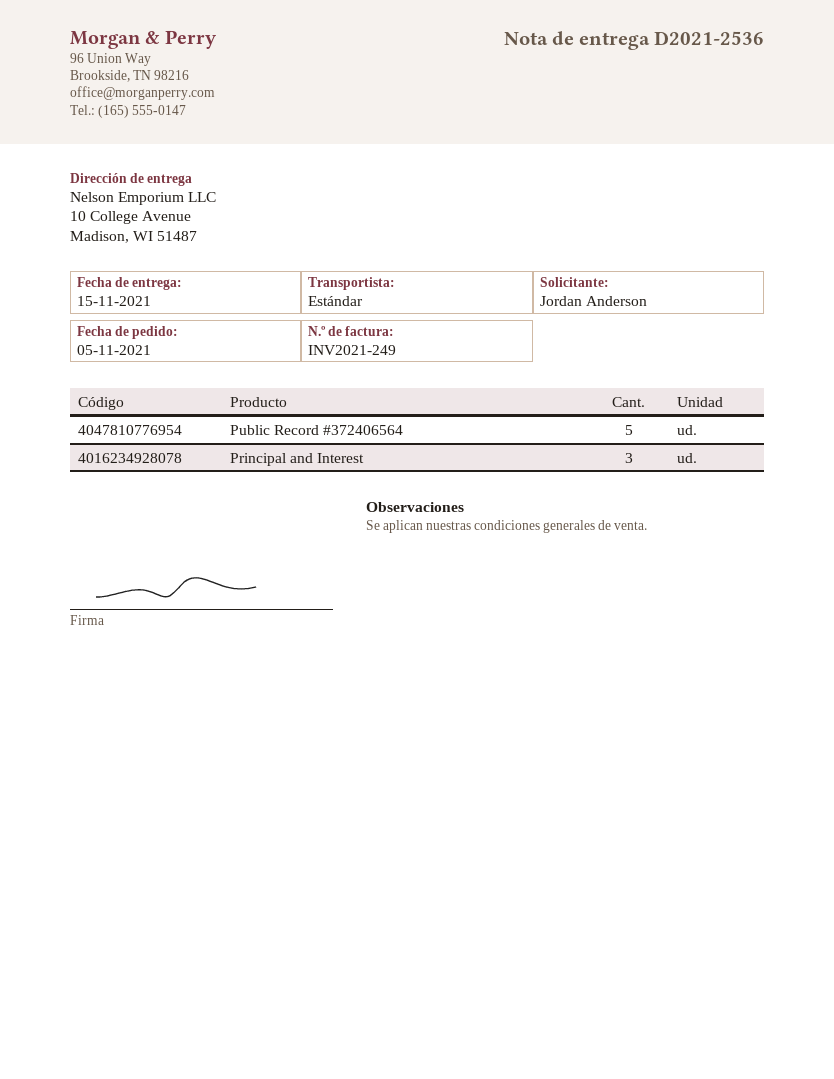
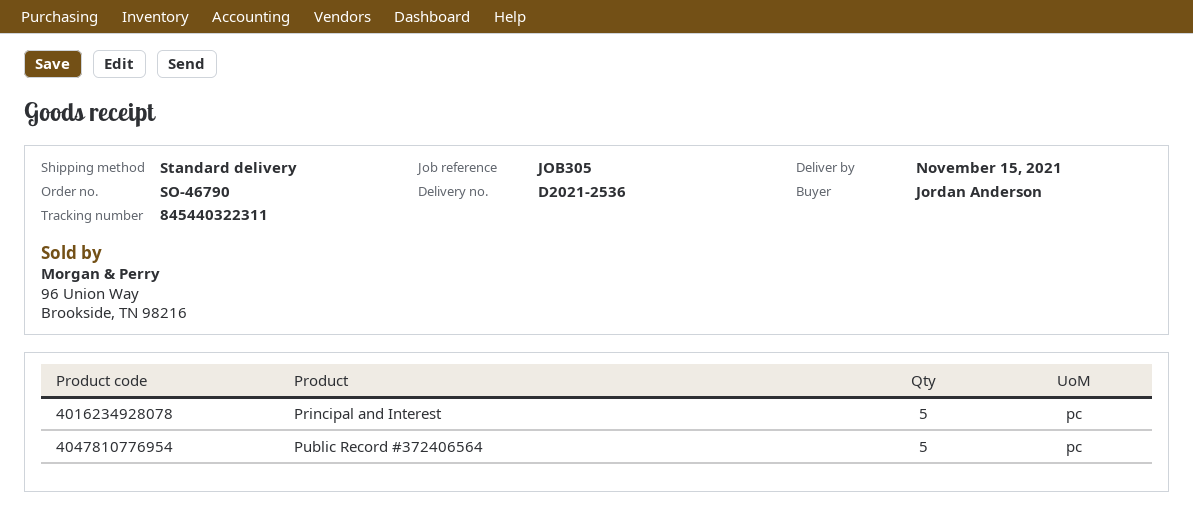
Principal and Interest: 3 -> 5

